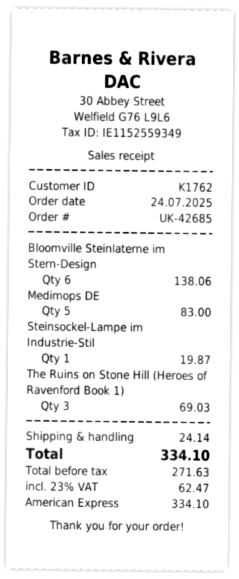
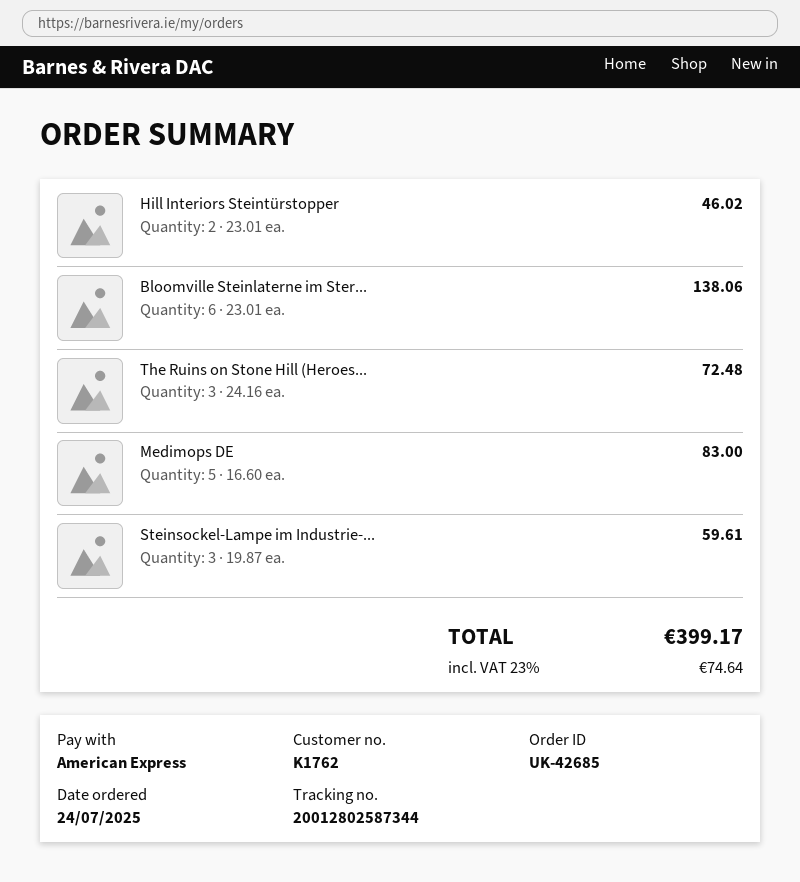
Steinsockel-Lampe im Industrie-Stil: 1 for 19.87 -> 3 for 59.61
The Ruins on Stone Hill (Heroes of Ravenford Book 1): 3 for 69.03 -> 3 for 72.48
Hill Interiors Steintürstopper: none -> 2 for 46.02
shipping: 24.14 -> none
tax: 23% = 62.47 -> 23% = 74.64
total: 334.10 -> 399.17

